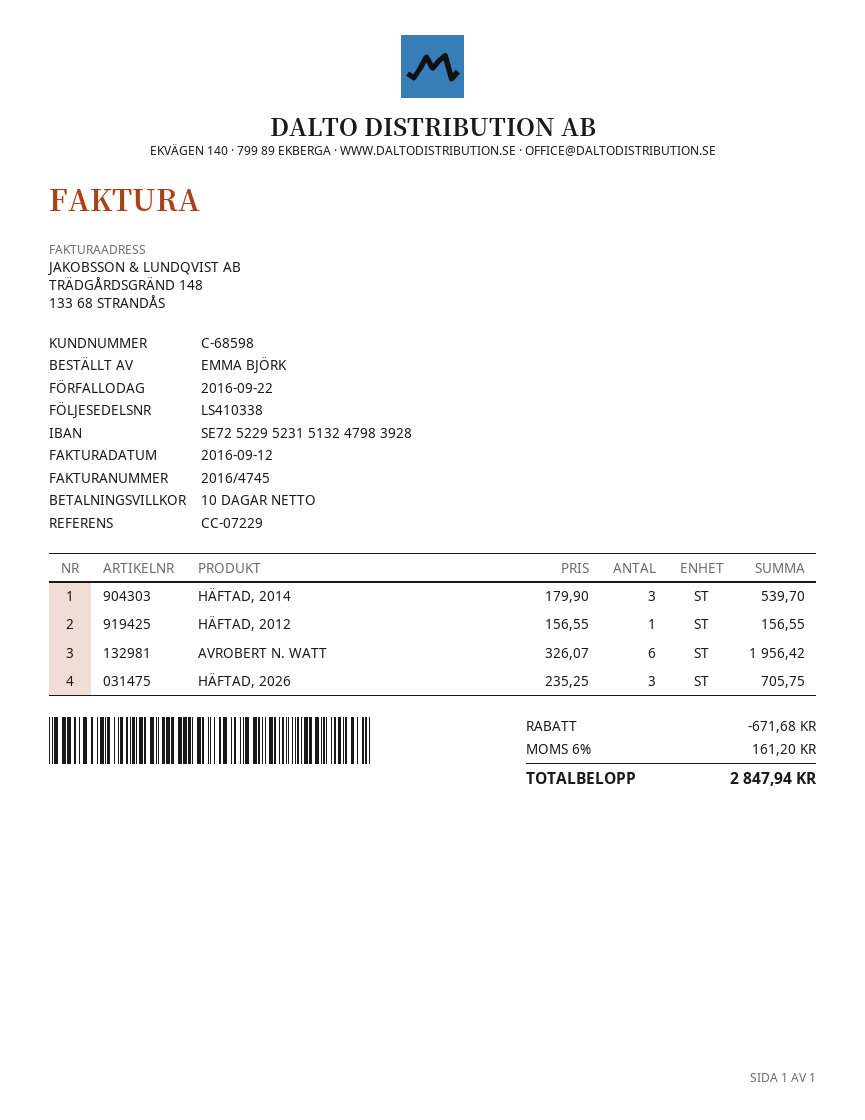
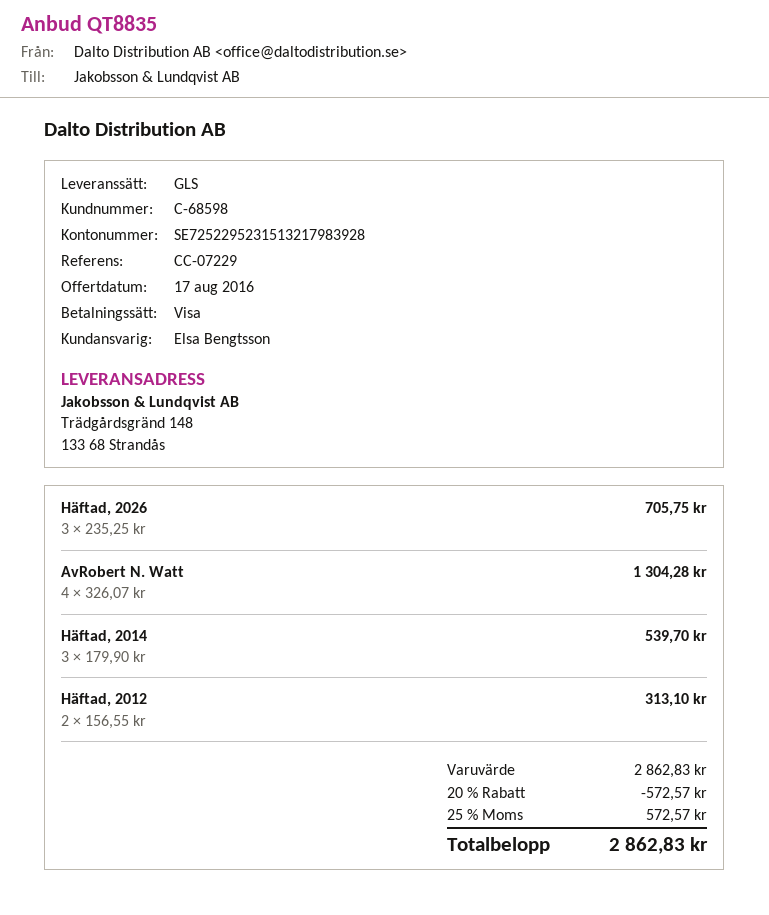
bank account: SE7252295231513247983928 -> SE7252295231513217983928
HÄFTAD, 2012: 1 x 156.55 = 156.55 -> 2 x 156.55 = 313.10
AVROBERT N. WATT: 6 x 326.07 = 1956.42 -> 4 x 326.07 = 1304.28
discount: 671.68 -> 572.57
tax: 6% = 161.20 -> 25% = 572.57
total: 2847.94 -> 2862.83

